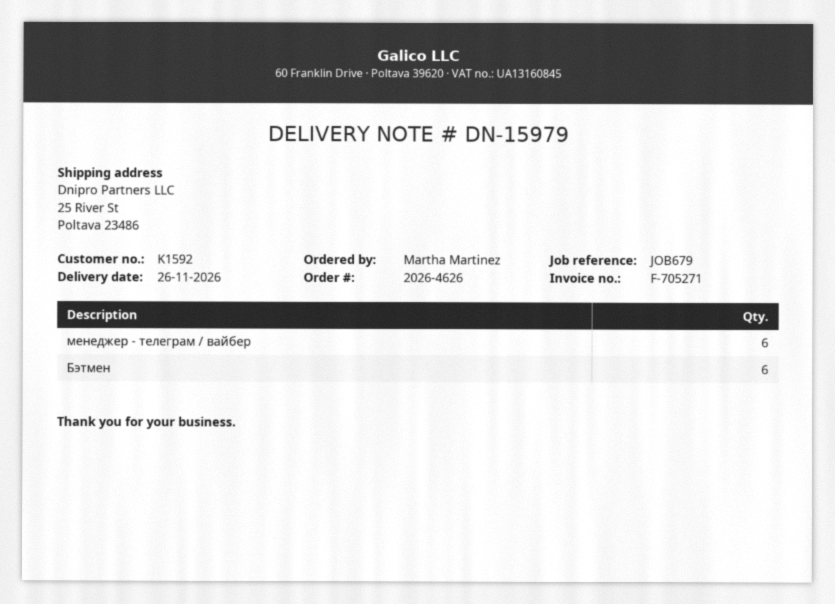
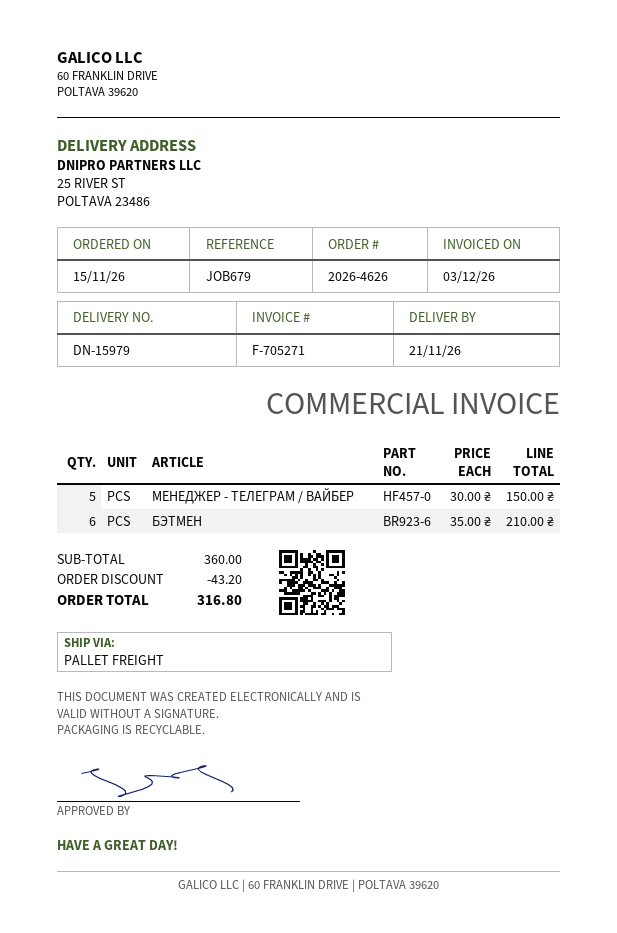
delivery date: 2026-11-26 -> 2026-11-21
менеджер - телеграм / вайбер: 6 -> 5

